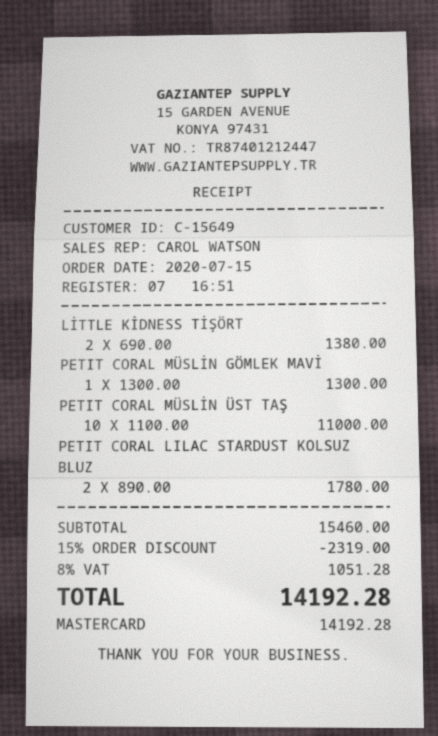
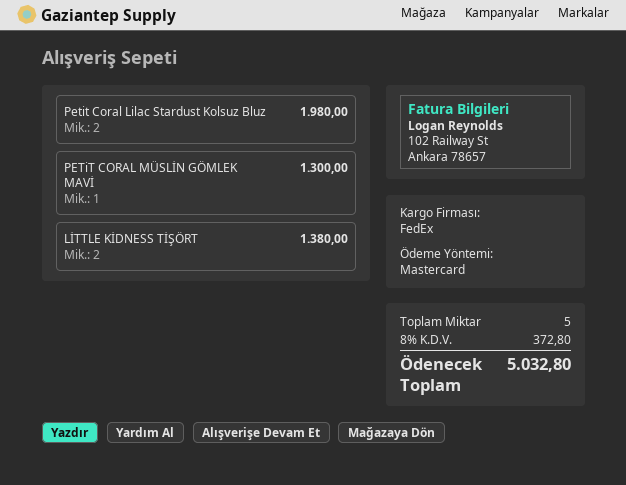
PETIT CORAL MÜSLİN ÜST TAŞ: 10 for 11000.00 -> none
PETIT CORAL LILAC STARDUST KOLSUZ BLUZ: 2 for 1780.00 -> 2 for 1980.00
discount: 15% = 2319.00 -> none
tax: 8% = 1051.28 -> 8% = 372.80
total: 14192.28 -> 5032.80

